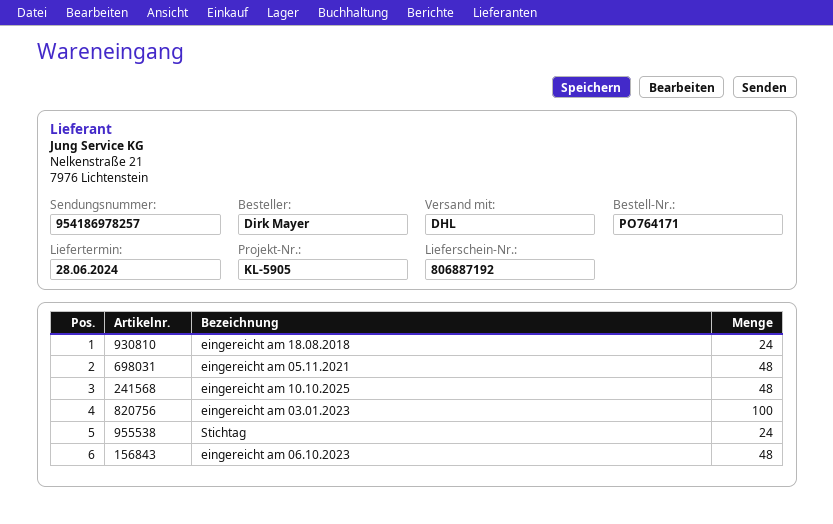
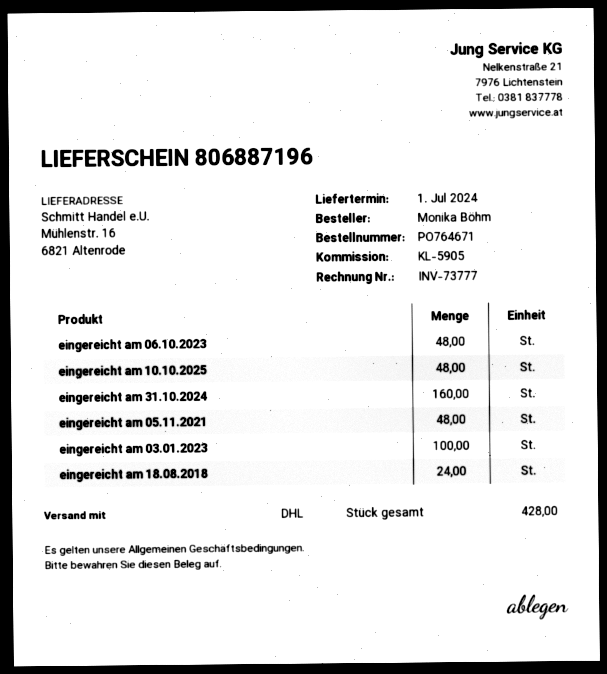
order number: PO764171 -> PO764671
delivery note number: 806887192 -> 806887196
delivery date: 2024-06-28 -> 2024-07-01
ordered by: Dirk Mayer -> Monika Böhm
Stichtag: 24 -> none
eingereicht am 31.10.2024: none -> 160

